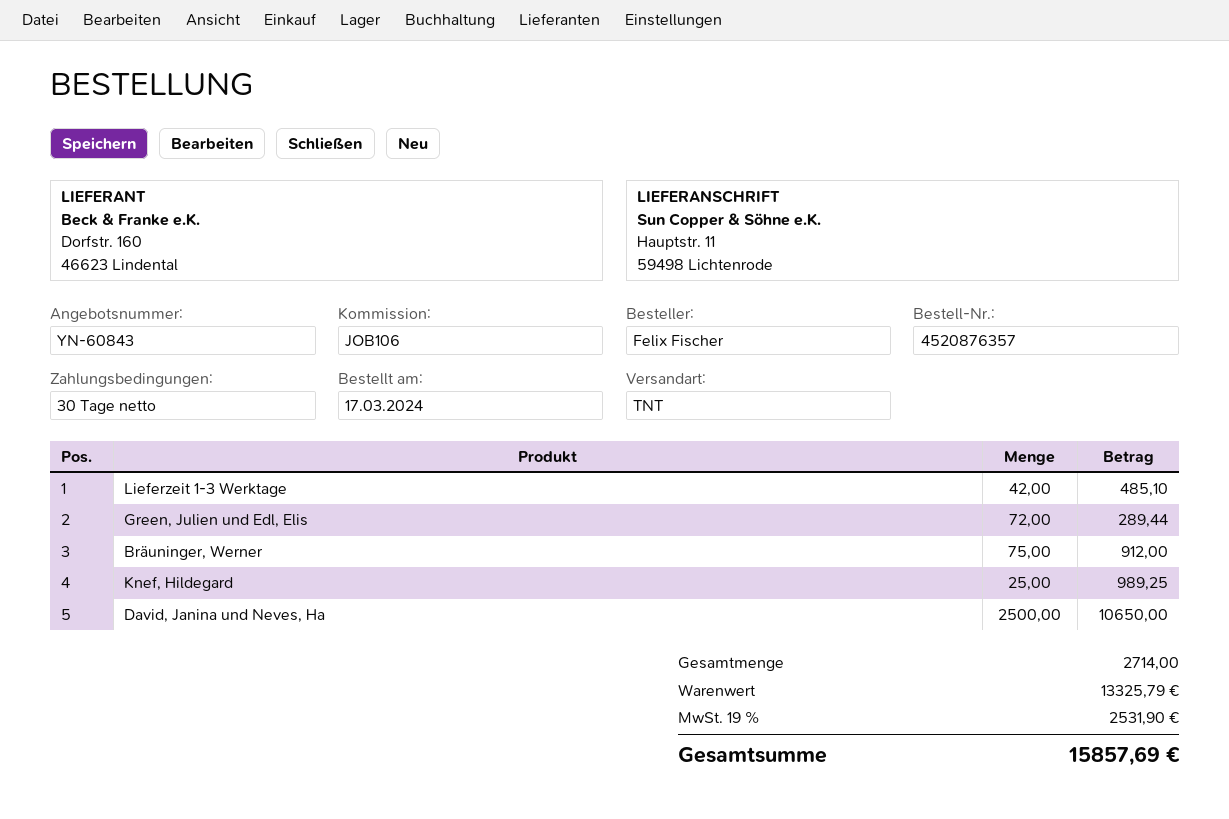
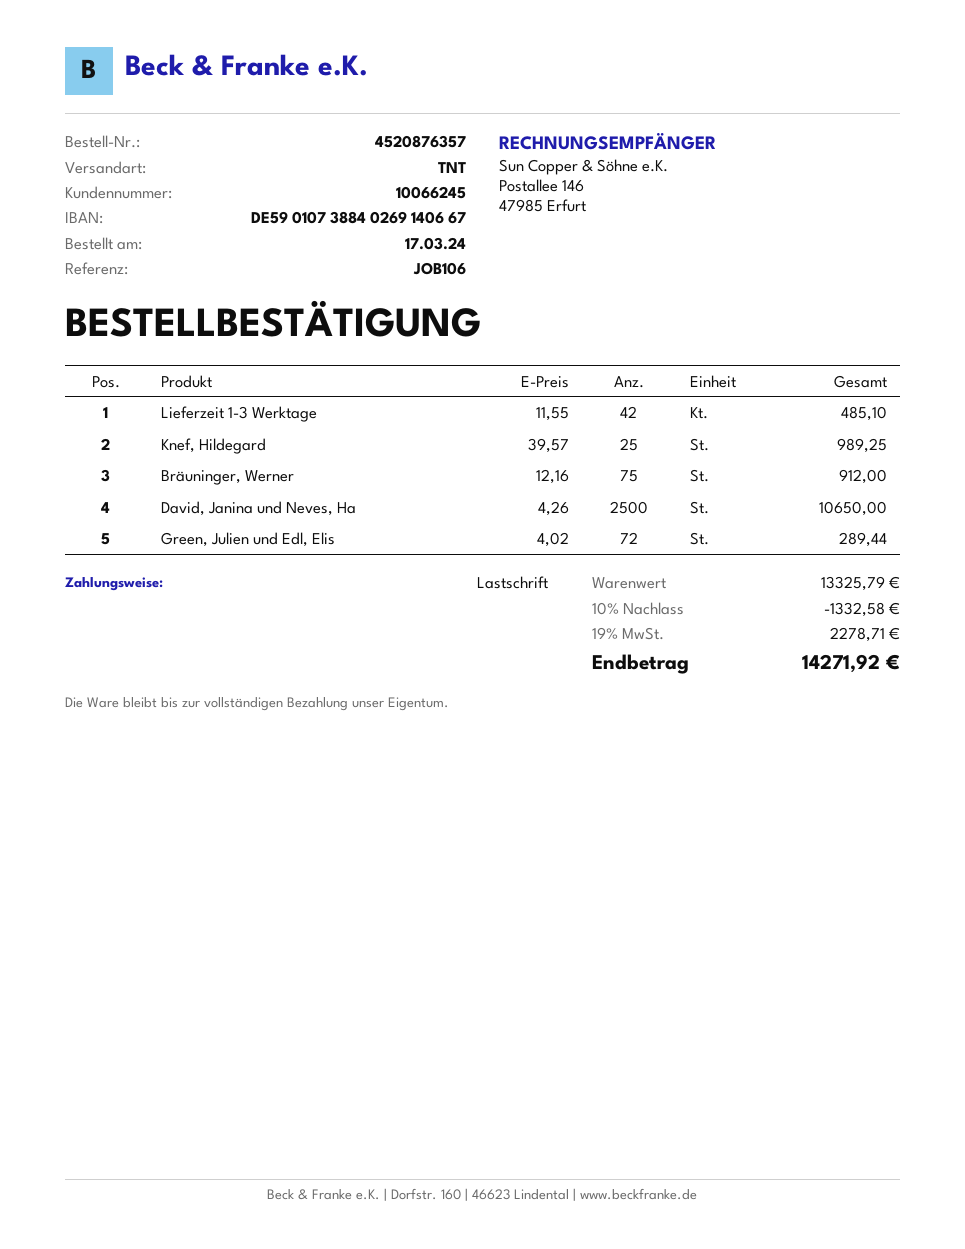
discount: none -> 10% = 1332.58
tax: 19% = 2531.90 -> 19% = 2278.71
total: 15857.69 -> 14271.92

